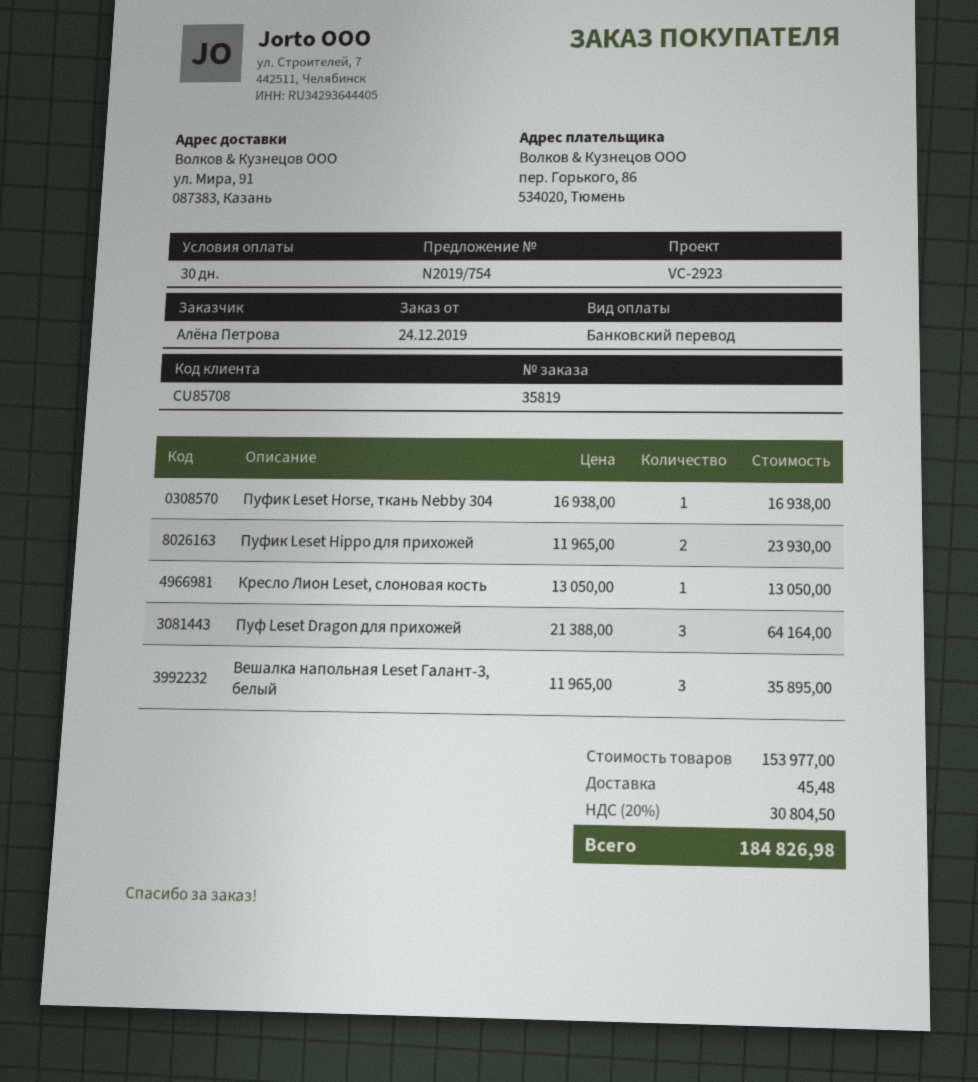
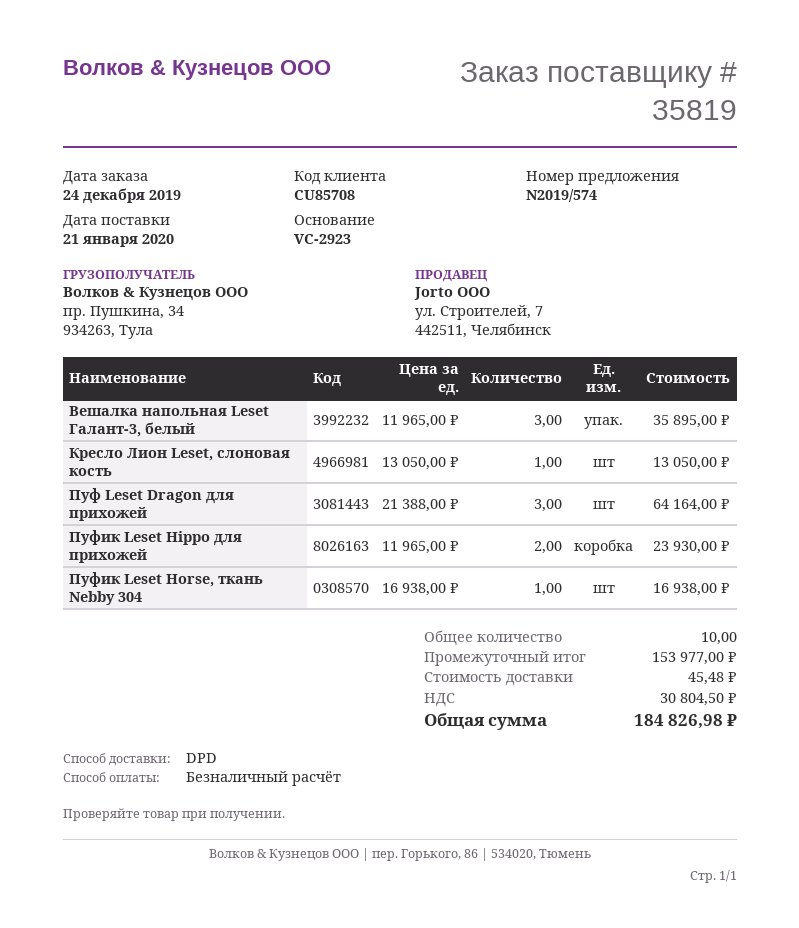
quote number: N2019/754 -> N2019/574
ship to: ул. Мира, 91, 087383, Казань -> пр. Пушкина, 34, 934263, Тула

